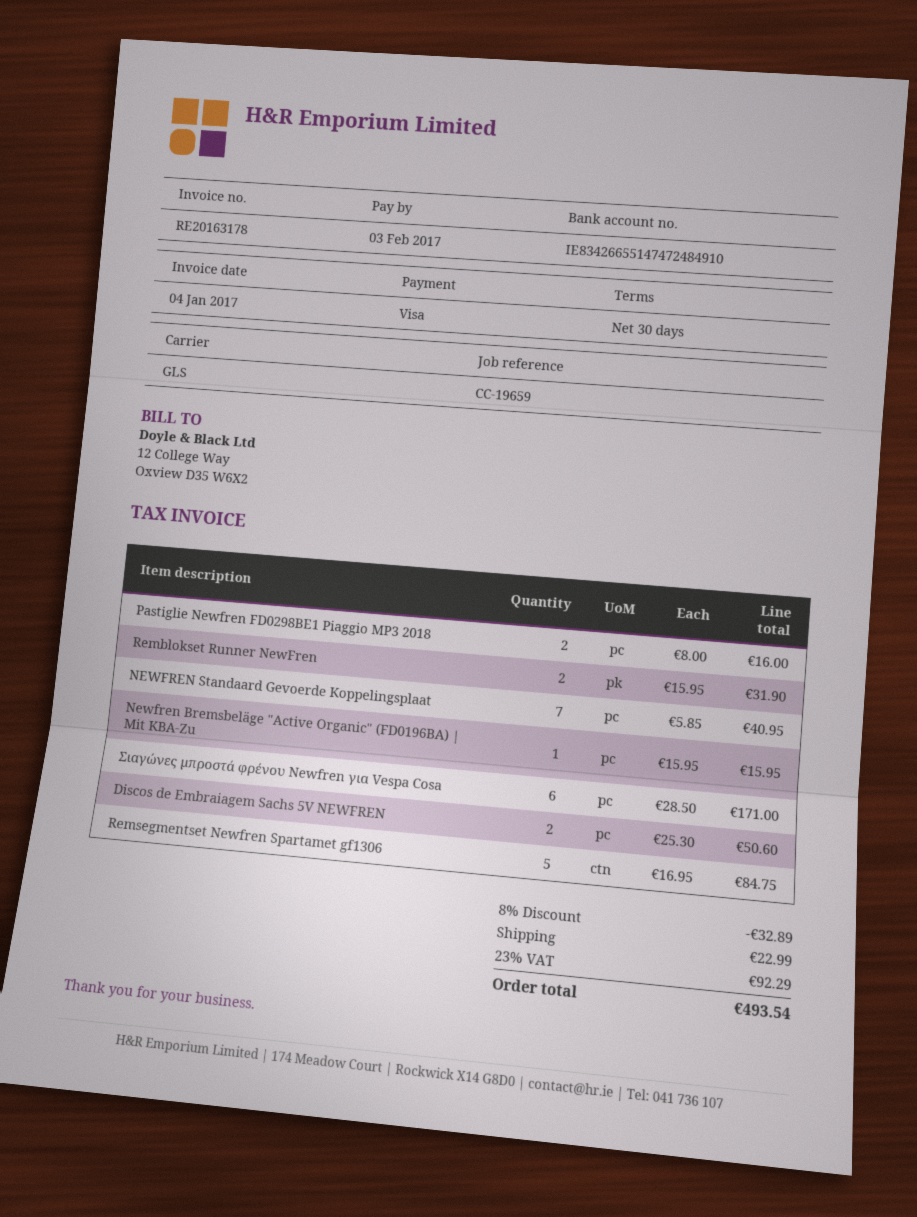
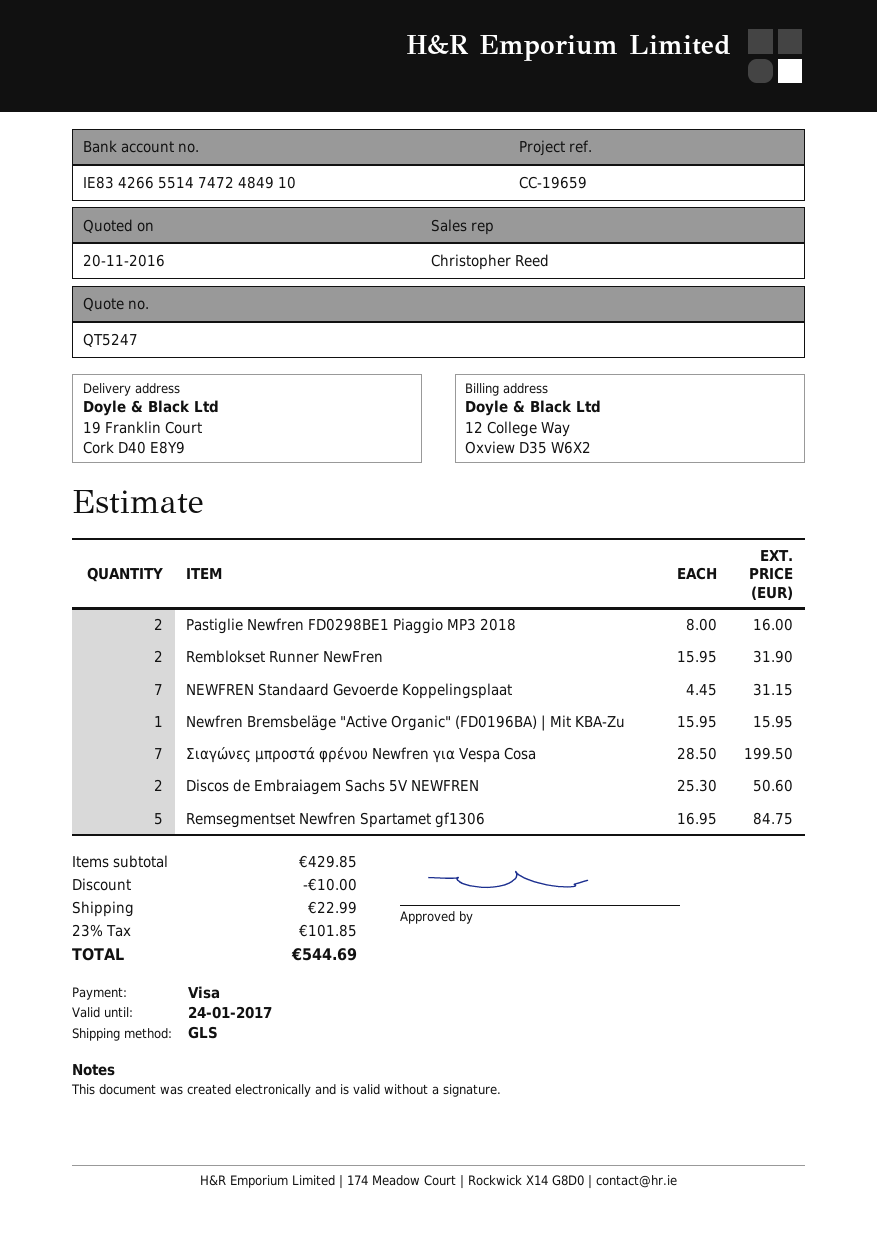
NEWFREN Standaard Gevoerde Koppelingsplaat: 7 x 5.85 = 40.95 -> 7 x 4.45 = 31.15
Σιαγώνες μπροστά φρένου Newfren για Vespa Cosa: 6 x 28.50 = 171.00 -> 7 x 28.50 = 199.50
discount: 32.89 -> 10.00
tax: 23% = 92.29 -> 23% = 101.85
total: 493.54 -> 544.69

